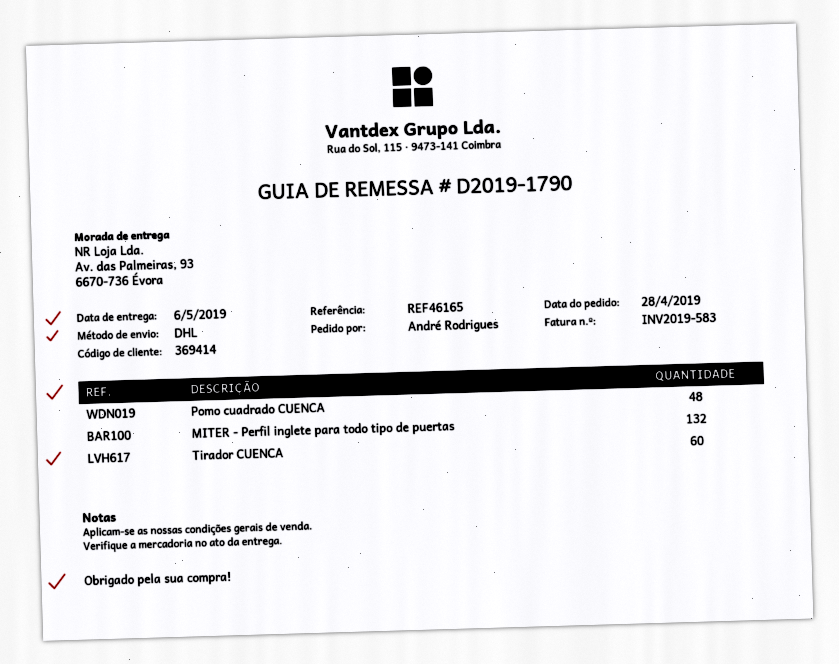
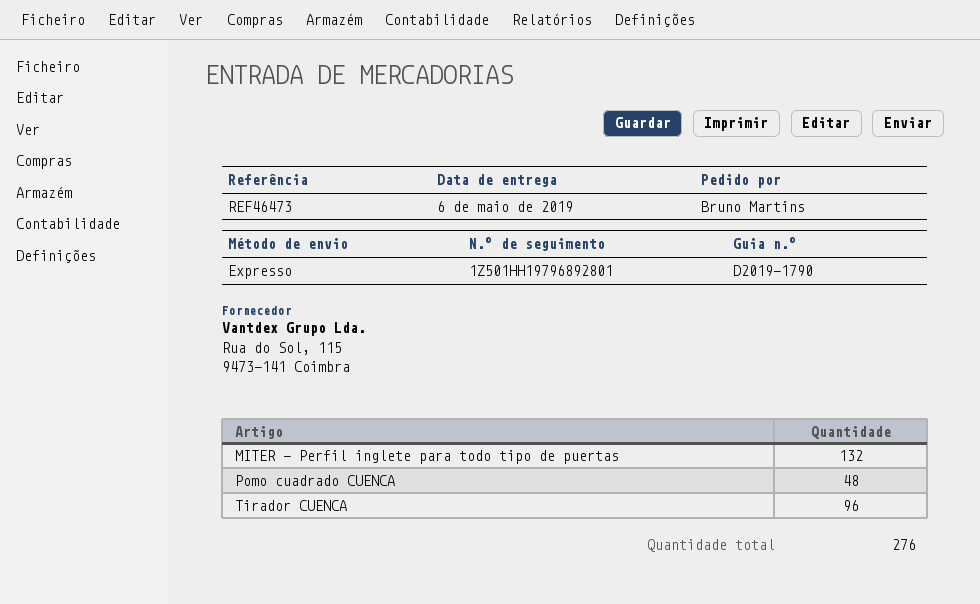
reference: REF46165 -> REF46473
ordered by: André Rodrigues -> Bruno Martins
shipping method: DHL -> express
Tirador CUENCA: 60 -> 96

